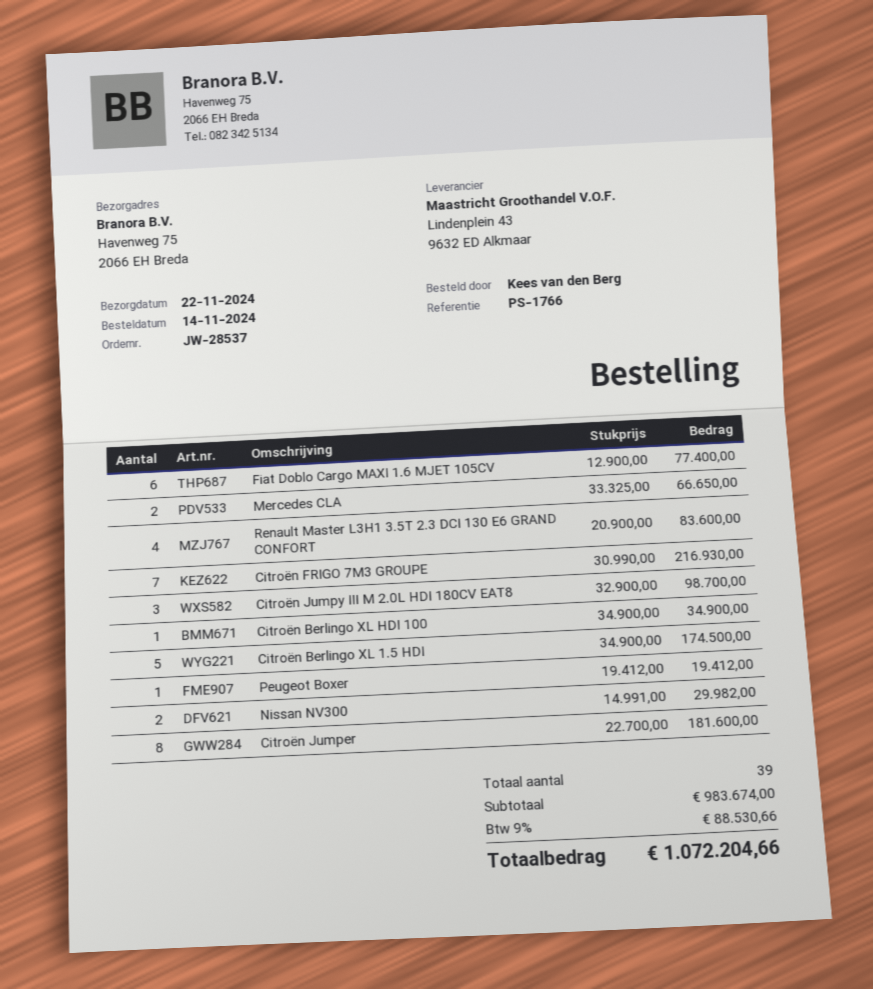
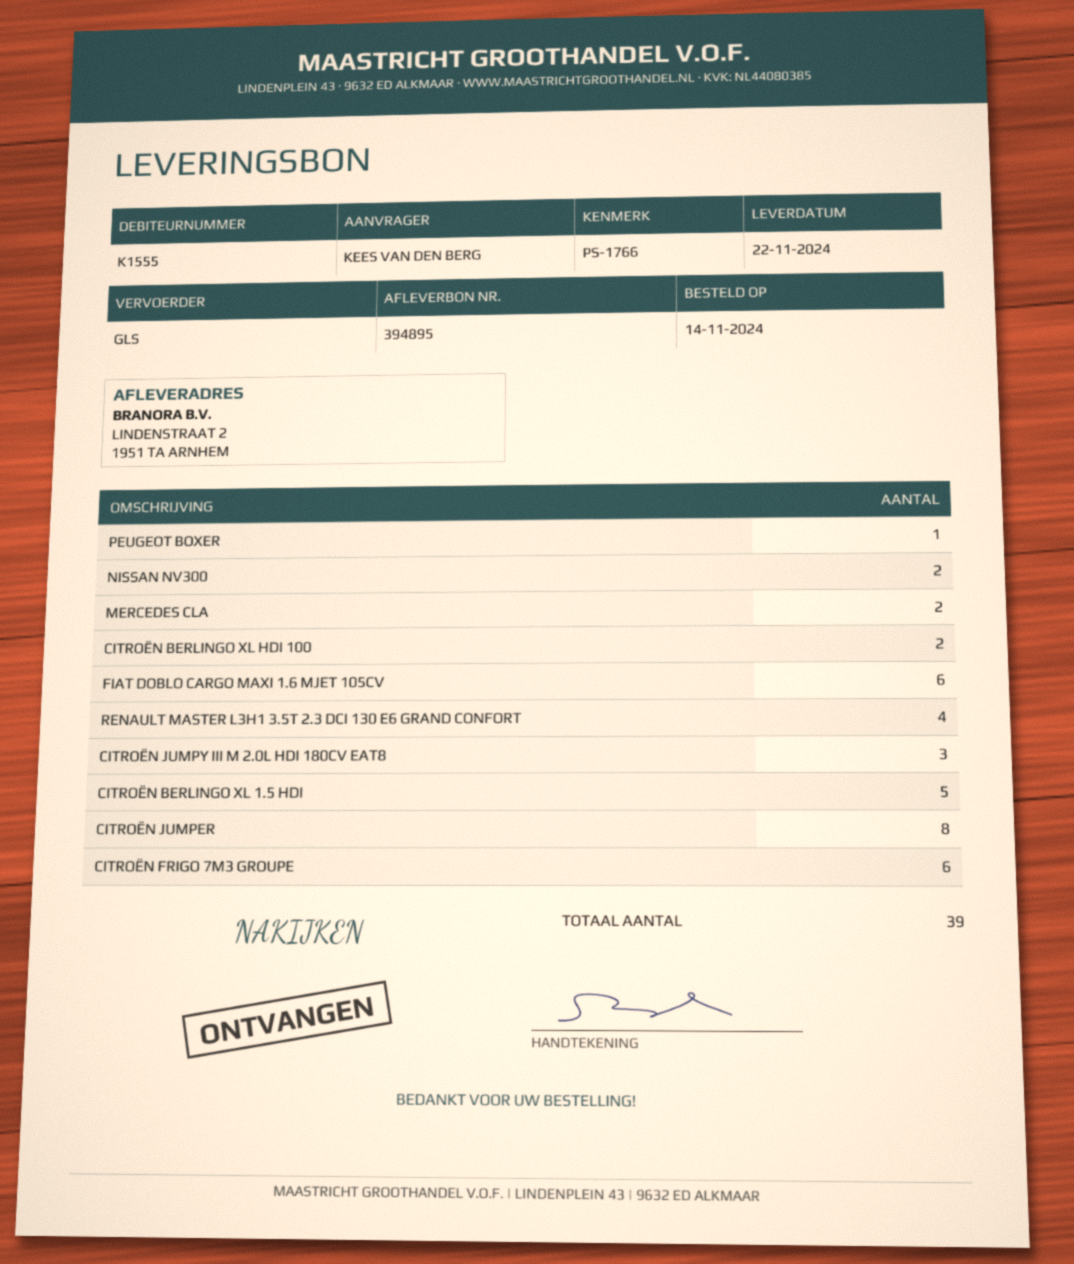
ship to: Havenweg 75, 2066 EH Breda -> LINDENSTRAAT 2, 1951 TA ARNHEM
Citroën FRIGO 7M3 GROUPE: 7 -> 6
Citroën Berlingo XL HDI 100: 1 -> 2

